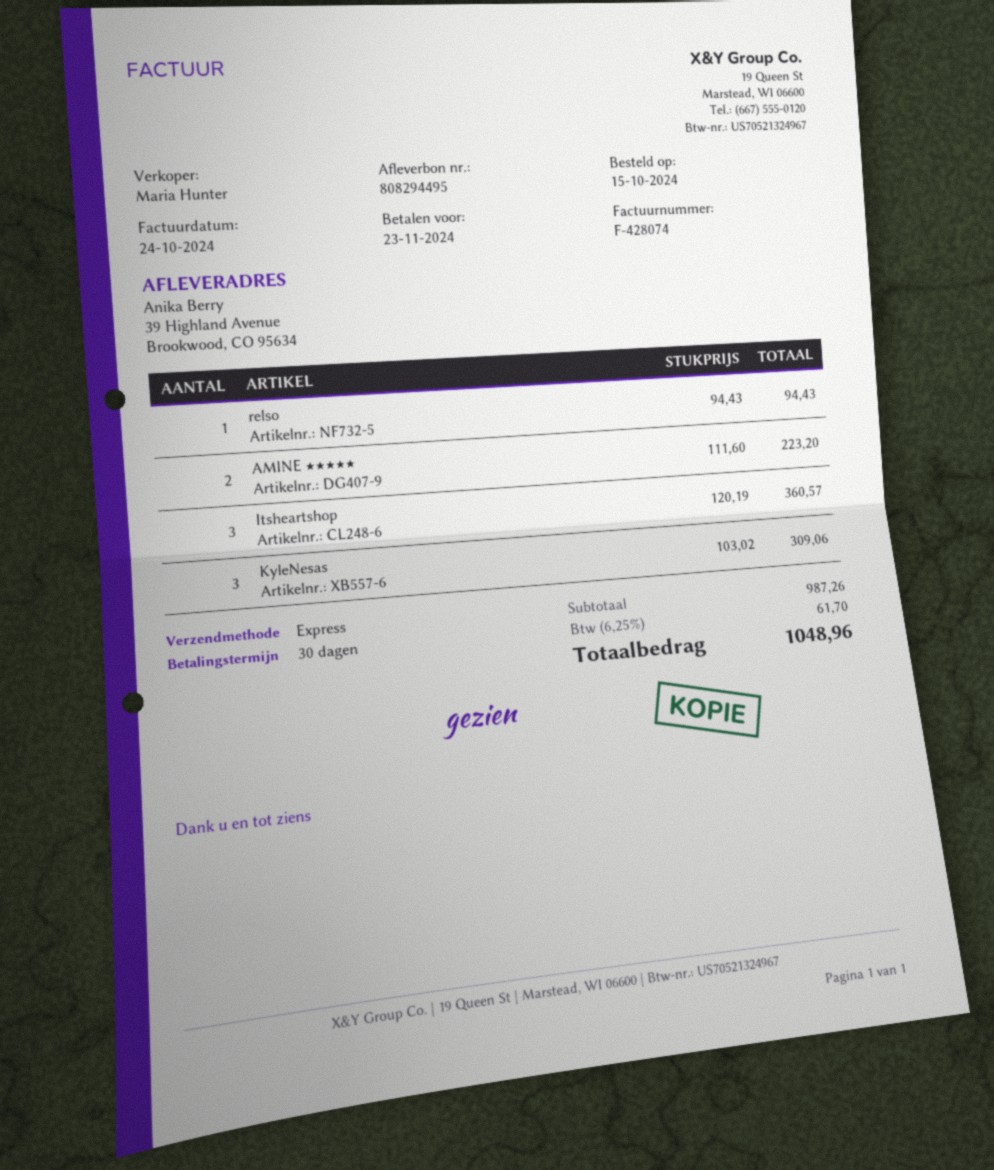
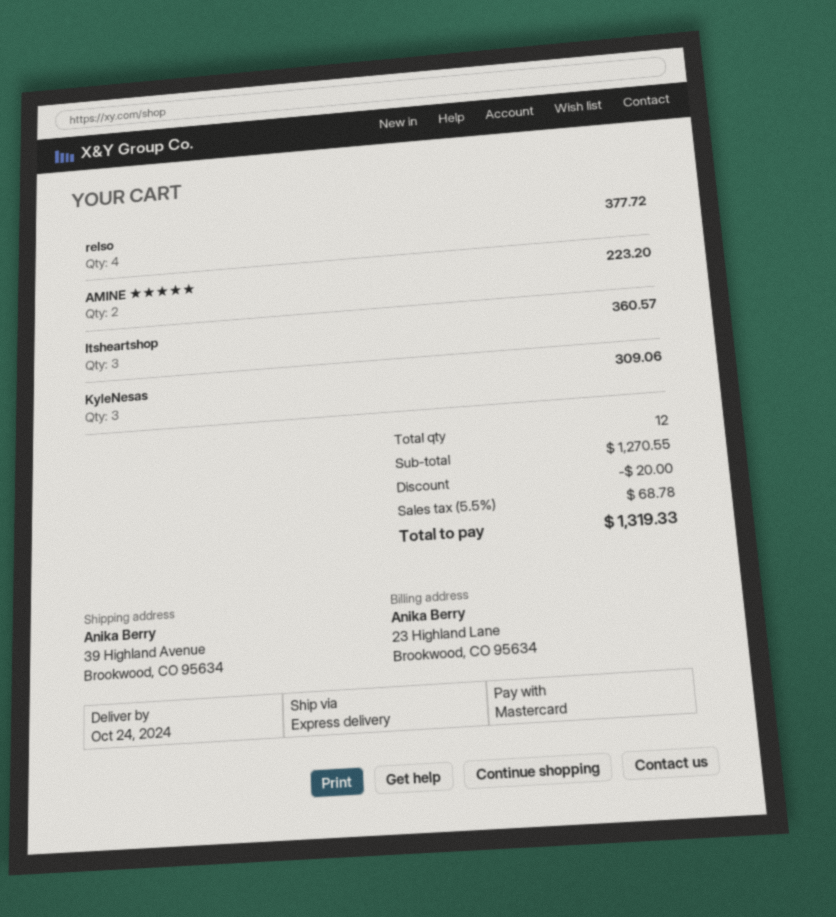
relso: 1 for 94.43 -> 4 for 377.72
subtotal: 987.26 -> 1270.55
discount: none -> 20.00
tax: 6.25% = 61.70 -> 5.5% = 68.78
total: 1048.96 -> 1319.33

